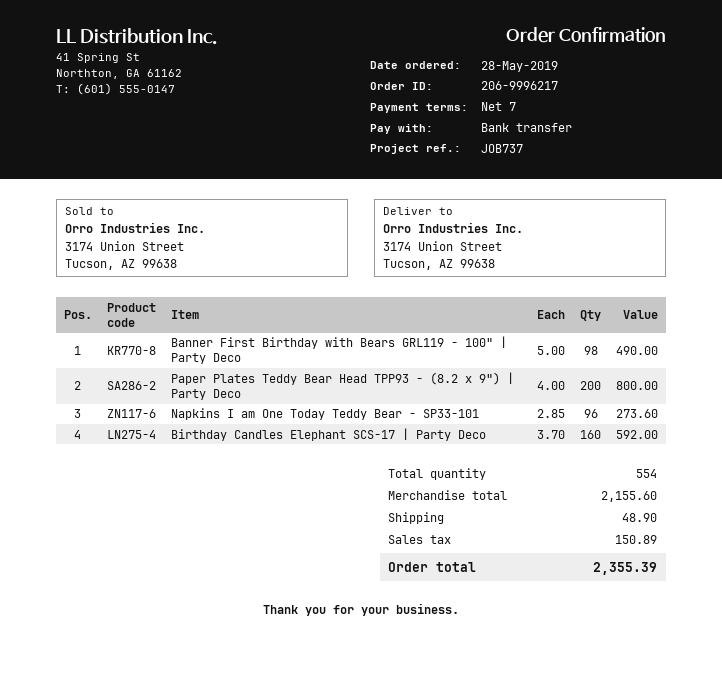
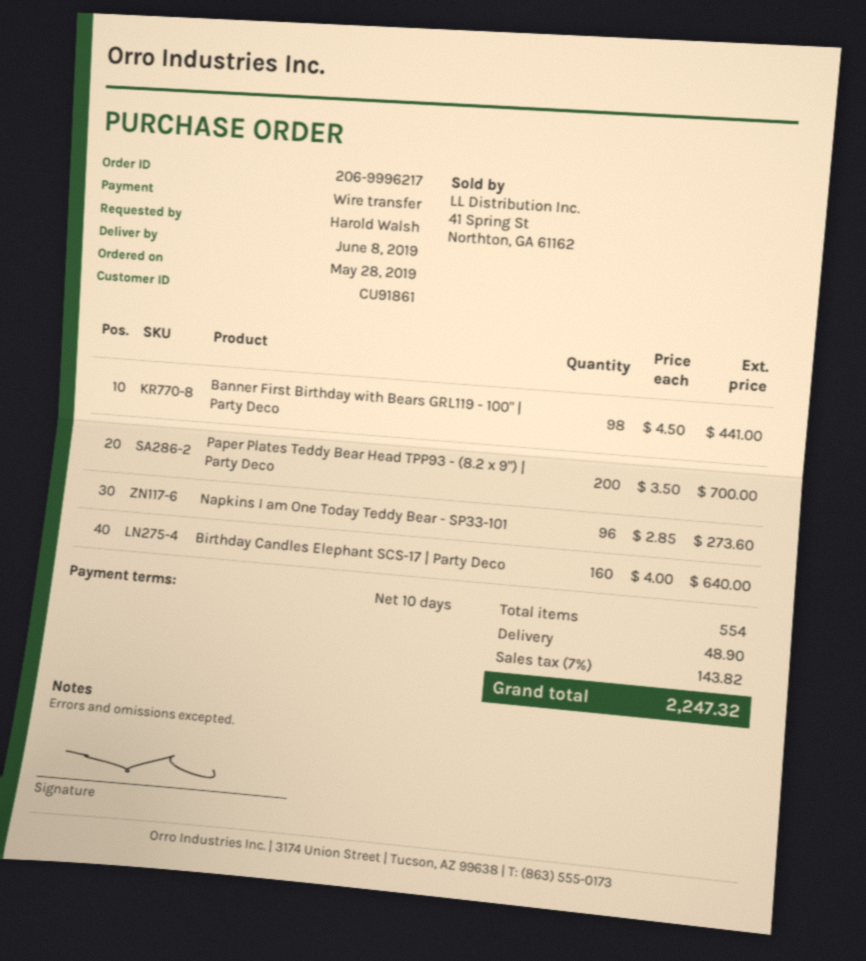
payment terms: 7 days -> 10 days
Banner First Birthday with Bears GRL119 - 100" | Party Deco: 98 x 5.00 = 490.00 -> 98 x 4.50 = 441.00
Paper Plates Teddy Bear Head TPP93 - (8.2 x 9") | Party Deco: 200 x 4.00 = 800.00 -> 200 x 3.50 = 700.00
Birthday Candles Elephant SCS-17 | Party Deco: 160 x 3.70 = 592.00 -> 160 x 4.00 = 640.00
tax: 150.89 -> 143.82
total: 2355.39 -> 2247.32

